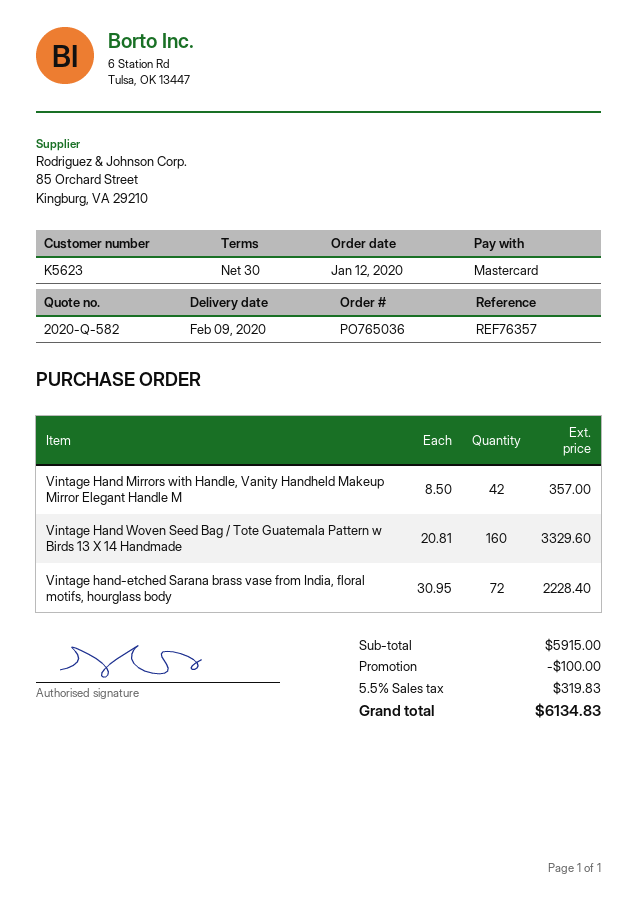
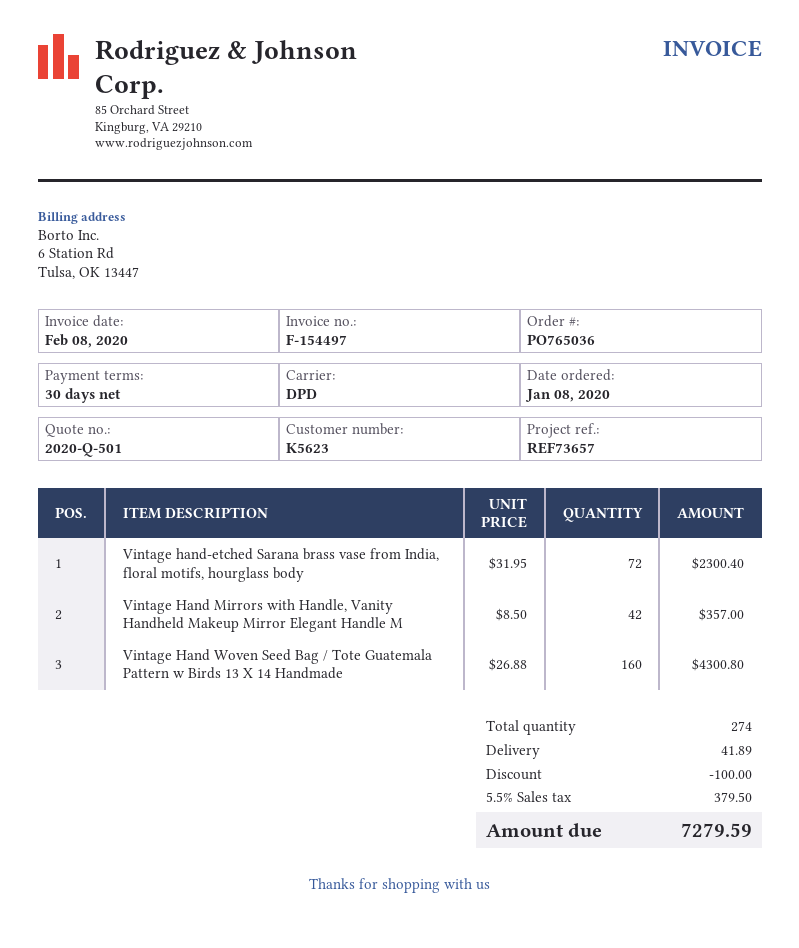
quote number: 2020-Q-582 -> 2020-Q-501
order date: 2020-01-12 -> 2020-01-08
reference: REF76357 -> REF73657
Vintage Hand Woven Seed Bag / Tote Guatemala Pattern w Birds 13 X 14 Handmade: 160 x 20.81 = 3329.60 -> 160 x 26.88 = 4300.80
Vintage hand-etched Sarana brass vase from India, floral motifs, hourglass body: 72 x 30.95 = 2228.40 -> 72 x 31.95 = 2300.40
shipping: none -> 41.89
tax: 5.5% = 319.83 -> 5.5% = 379.50
total: 6134.83 -> 7279.59

